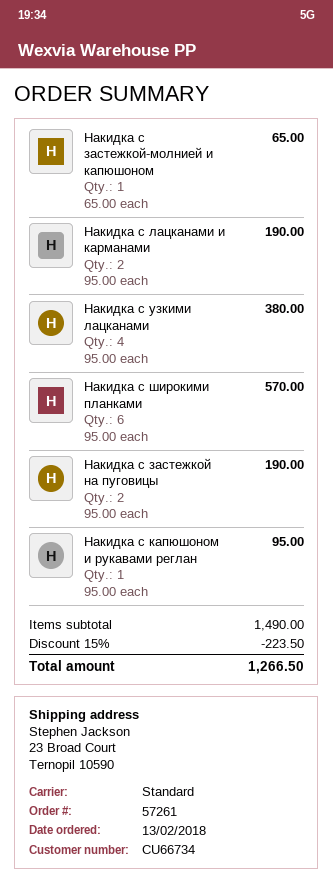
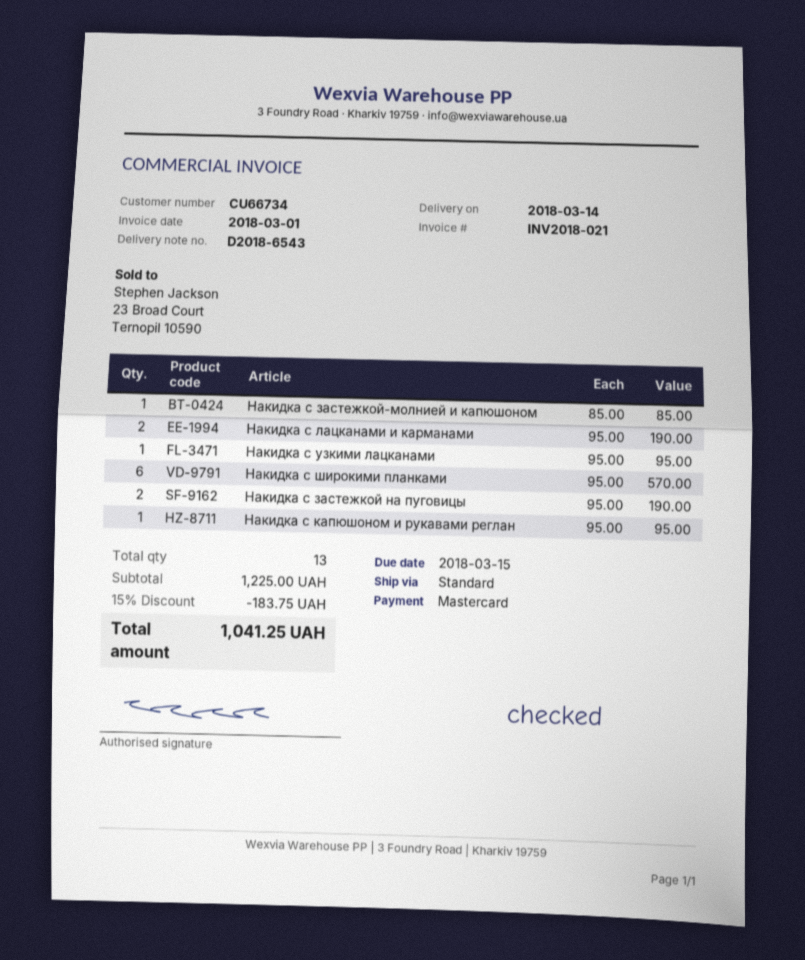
Накидка с застежкой-молнией и капюшоном: 1 x 65.00 = 65.00 -> 1 x 85.00 = 85.00
Накидка с узкими лацканами: 4 x 95.00 = 380.00 -> 1 x 95.00 = 95.00
subtotal: 1490.00 -> 1225.00
discount: 15% = 223.50 -> 15% = 183.75
total: 1266.50 -> 1041.25

